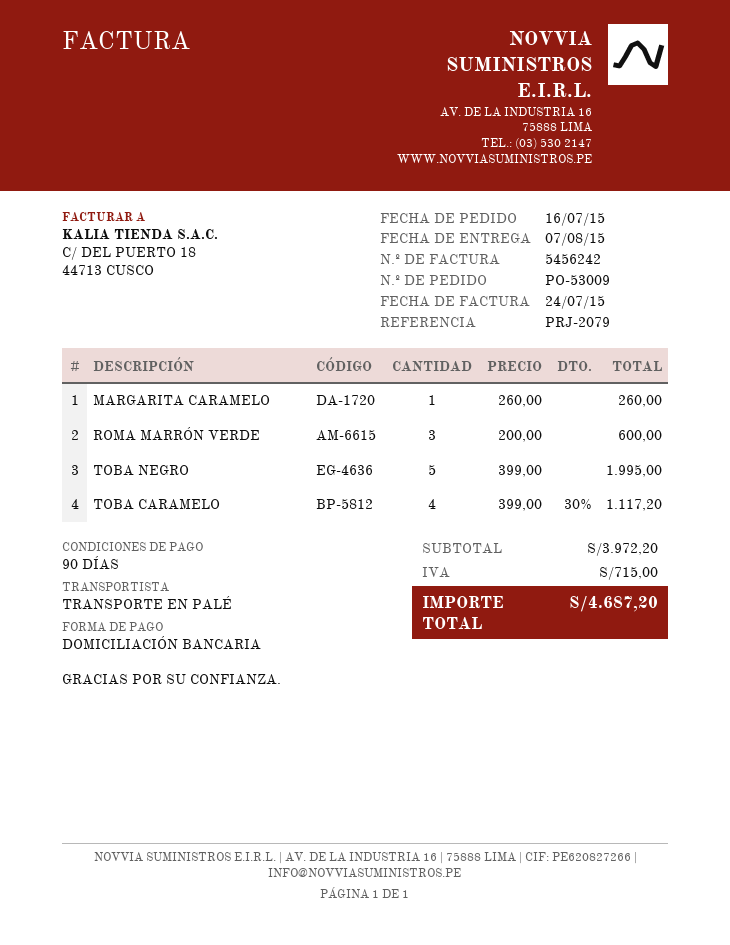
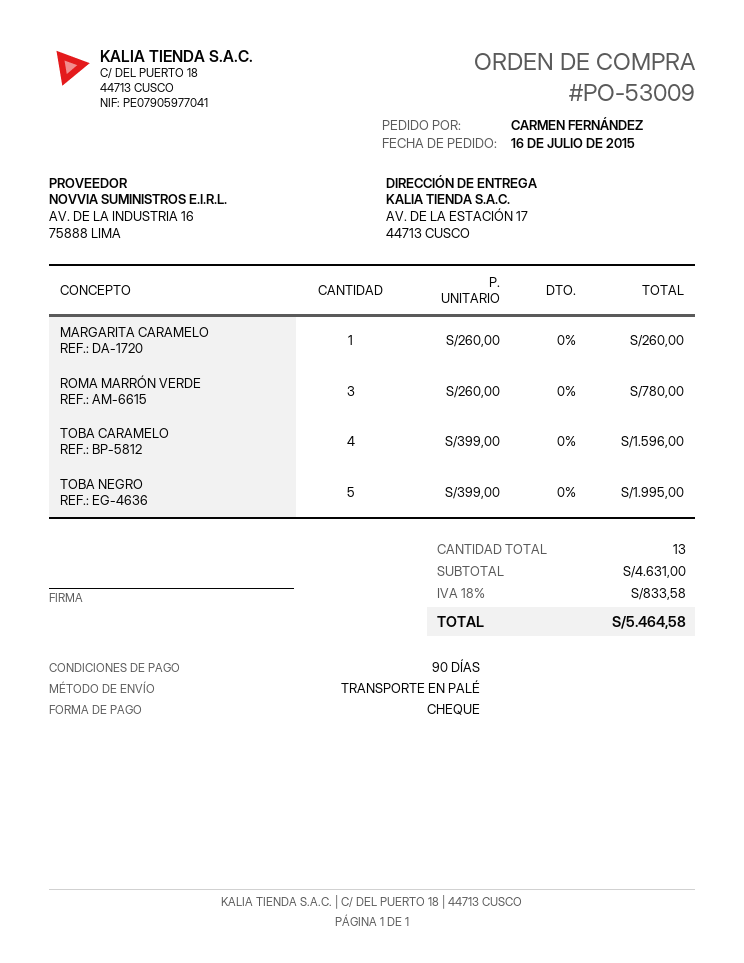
payment method: direct debit -> cheque
ROMA MARRÓN VERDE: 3 x 200.00 = 600.00 -> 3 x 260.00 = 780.00
TOBA CARAMELO: 4 x 399.00 - 30% = 1117.20 -> 4 x 399.00 = 1596.00
subtotal: 3972.20 -> 4631.00
tax: 715.00 -> 833.58
total: 4687.20 -> 5464.58

